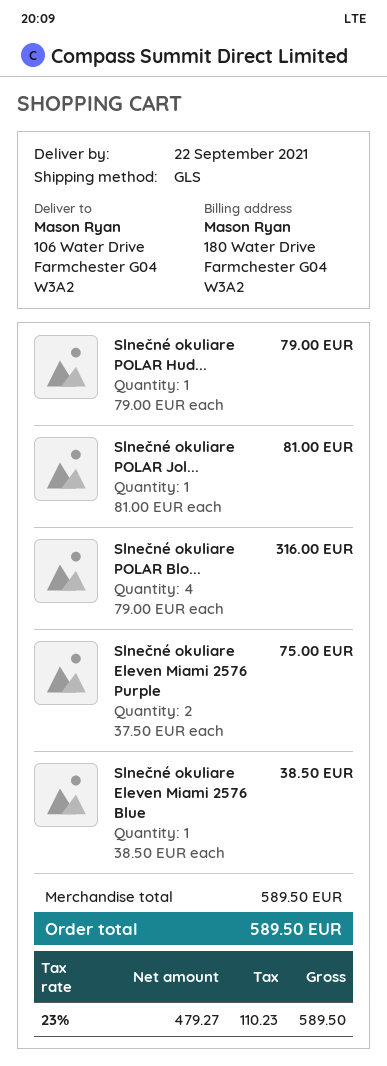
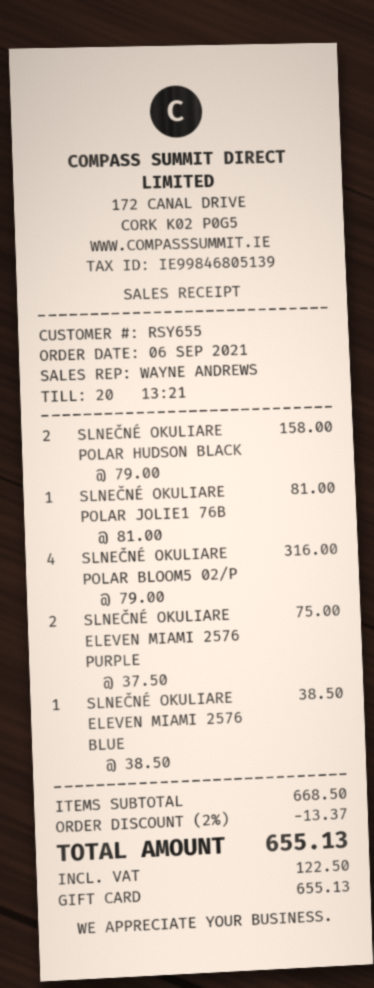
Slnečné okuliare POLAR Hud...: 1 x 79.00 = 79.00 -> 2 x 79.00 = 158.00
subtotal: 589.50 -> 668.50
discount: none -> 2% = 13.37
tax: 110.23 -> 122.50
total: 589.50 -> 655.13

